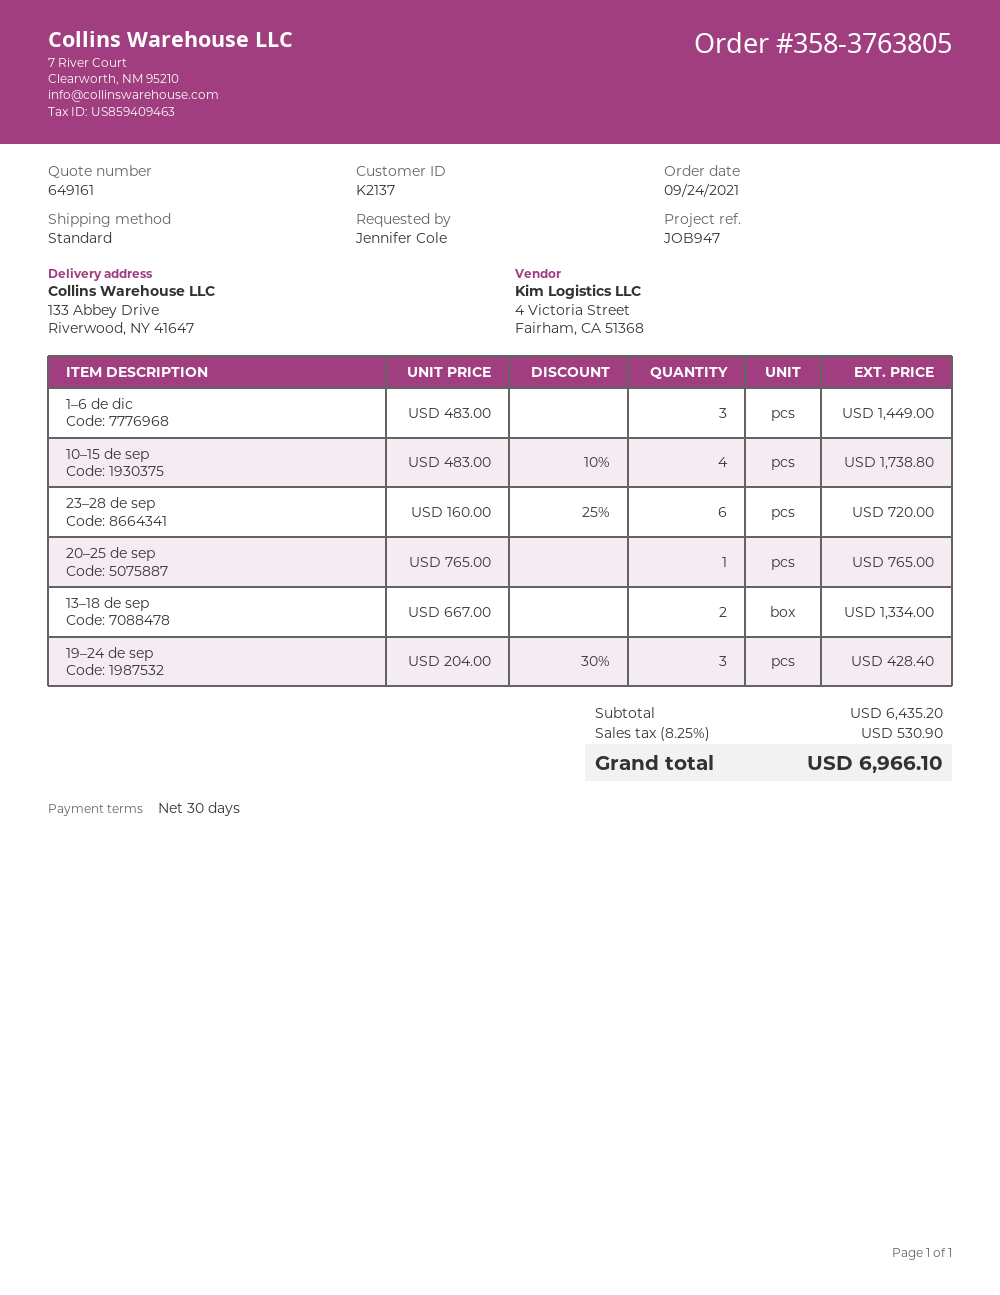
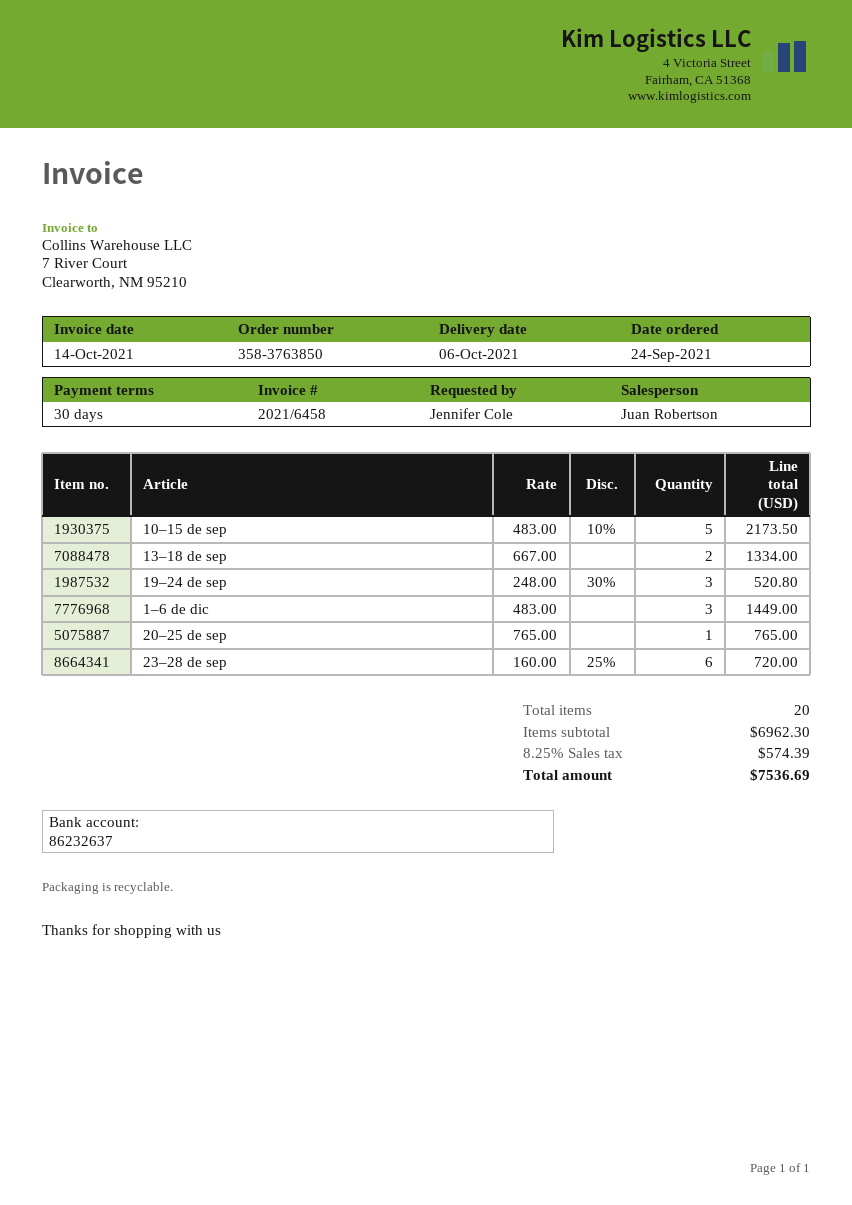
order number: 358-3763805 -> 358-3763850
10–15 de sep: 4 x 483.00 - 10% = 1738.80 -> 5 x 483.00 - 10% = 2173.50
19–24 de sep: 3 x 204.00 - 30% = 428.40 -> 3 x 248.00 - 30% = 520.80
subtotal: 6435.20 -> 6962.30
tax: 8.25% = 530.90 -> 8.25% = 574.39
total: 6966.10 -> 7536.69

